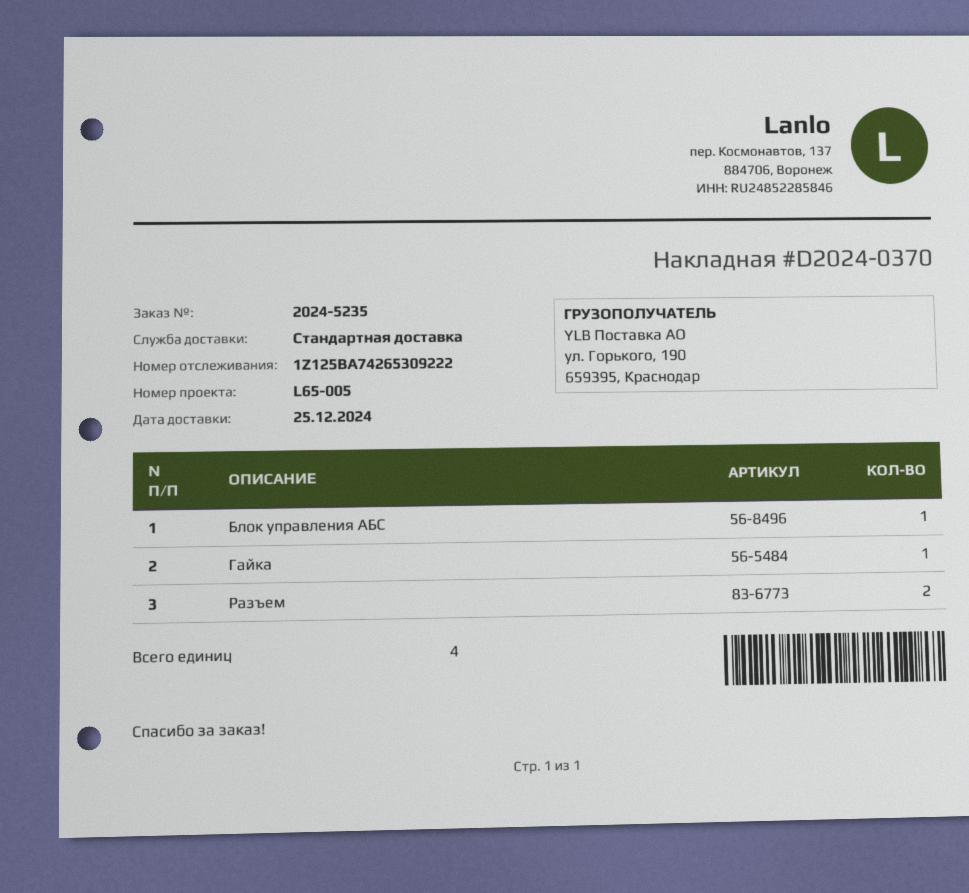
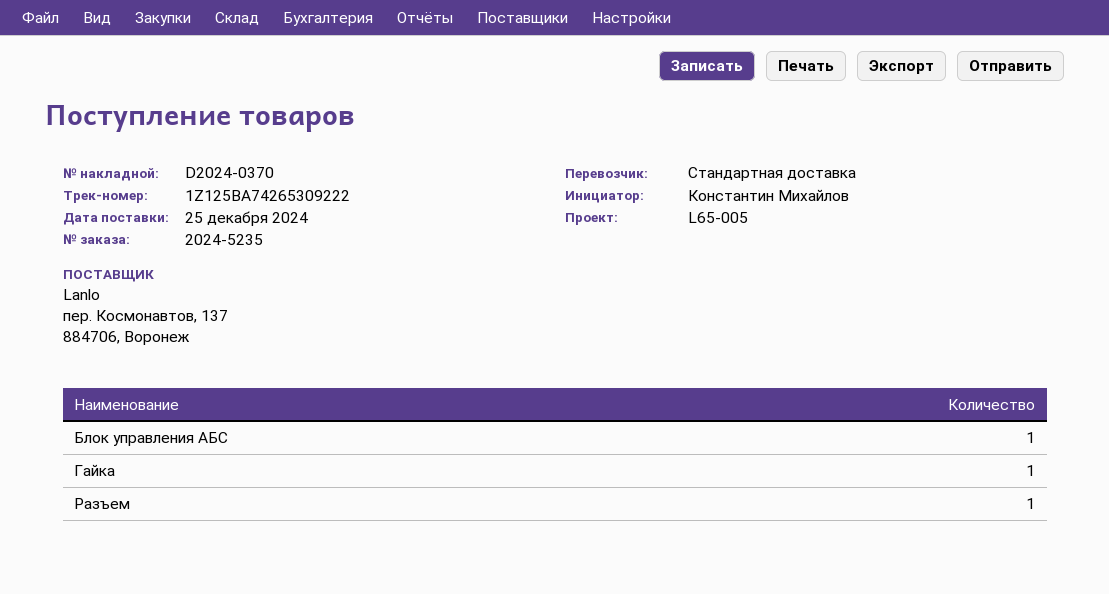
Разъем: 2 -> 1

